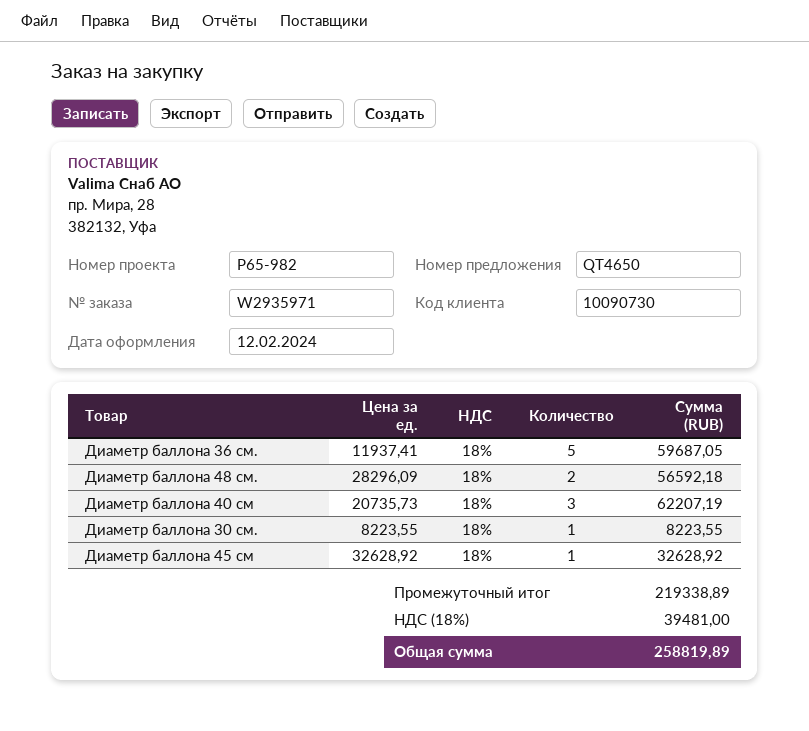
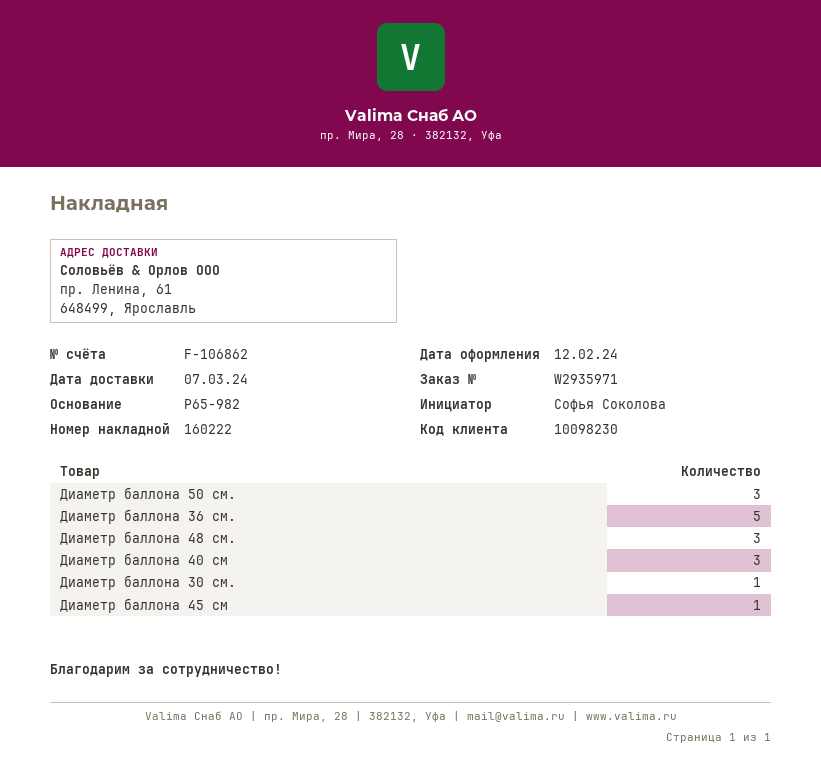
customer number: 10090730 -> 10098230
Диаметр баллона 48 см.: 2 -> 3
Диаметр баллона 50 см.: none -> 3

